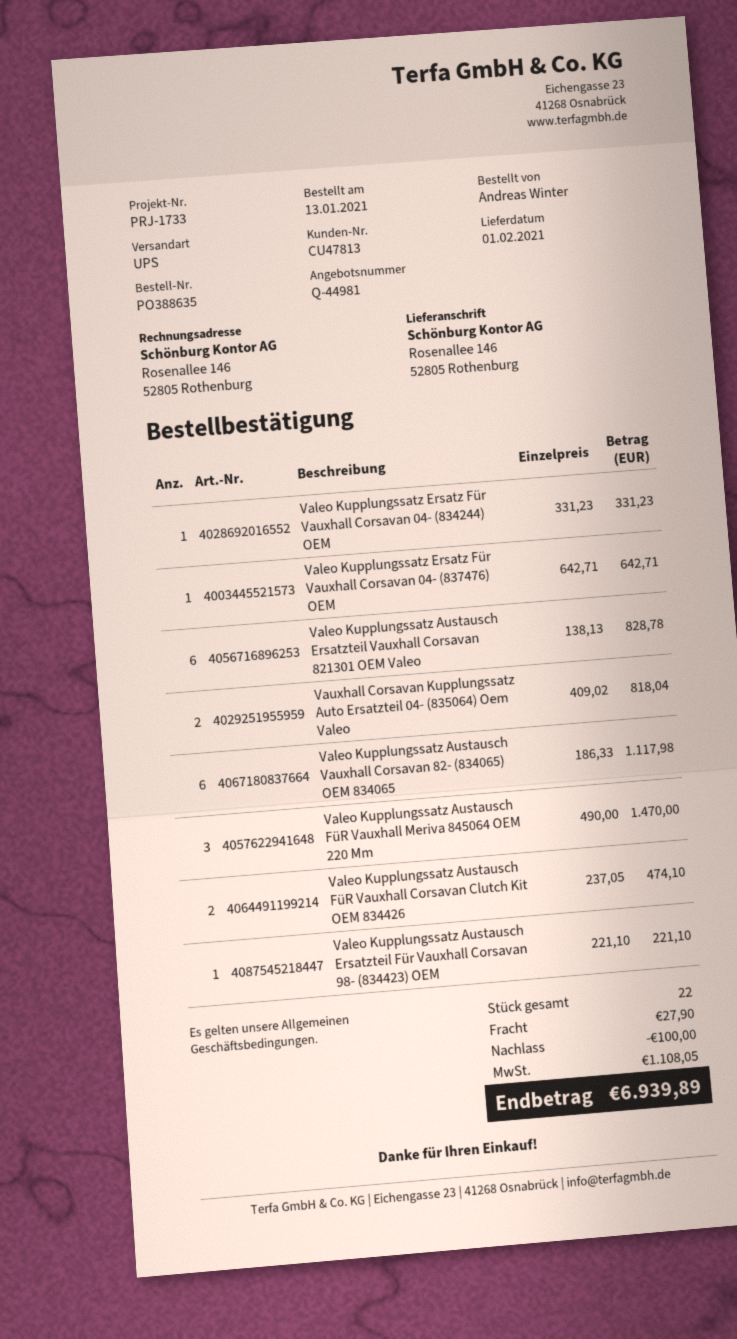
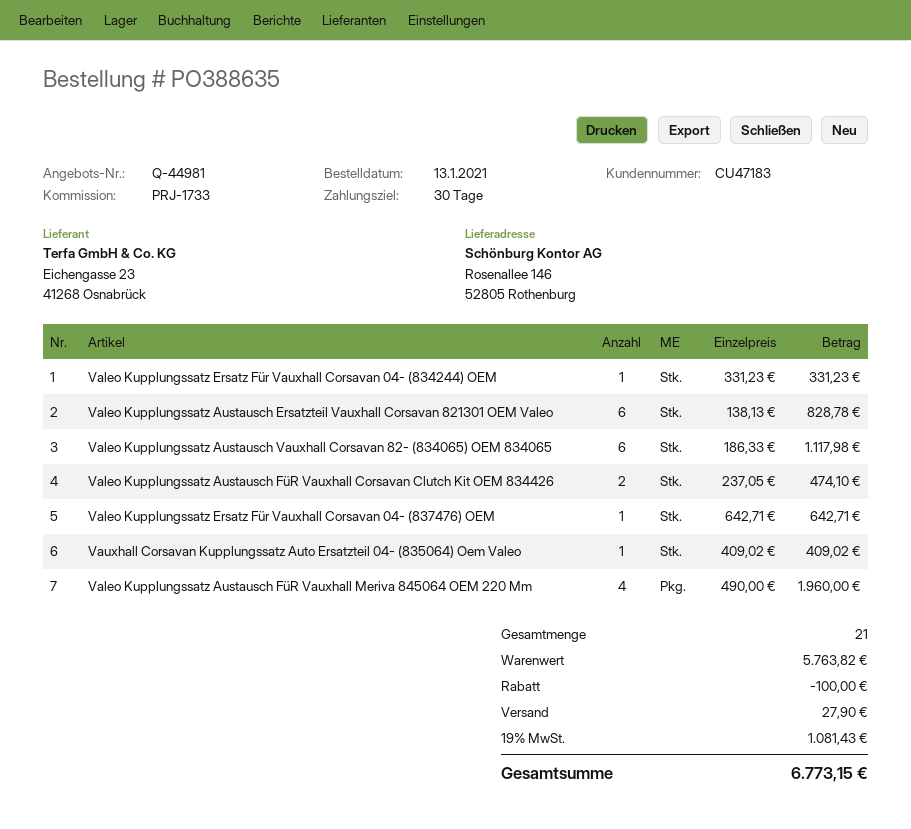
customer number: CU47813 -> CU47183
Vauxhall Corsavan Kupplungssatz Auto Ersatzteil 04- (835064) Oem Valeo: 2 x 409.02 = 818.04 -> 1 x 409.02 = 409.02
Valeo Kupplungssatz Austausch FüR Vauxhall Meriva 845064 OEM 220 Mm: 3 x 490.00 = 1470.00 -> 4 x 490.00 = 1960.00
Valeo Kupplungssatz Austausch Ersatzteil Für Vauxhall Corsavan 98- (834423) OEM: 1 x 221.10 = 221.10 -> none
total quantity: 22 -> 21
tax: 1108.05 -> 1081.43
total: 6939.89 -> 6773.15

